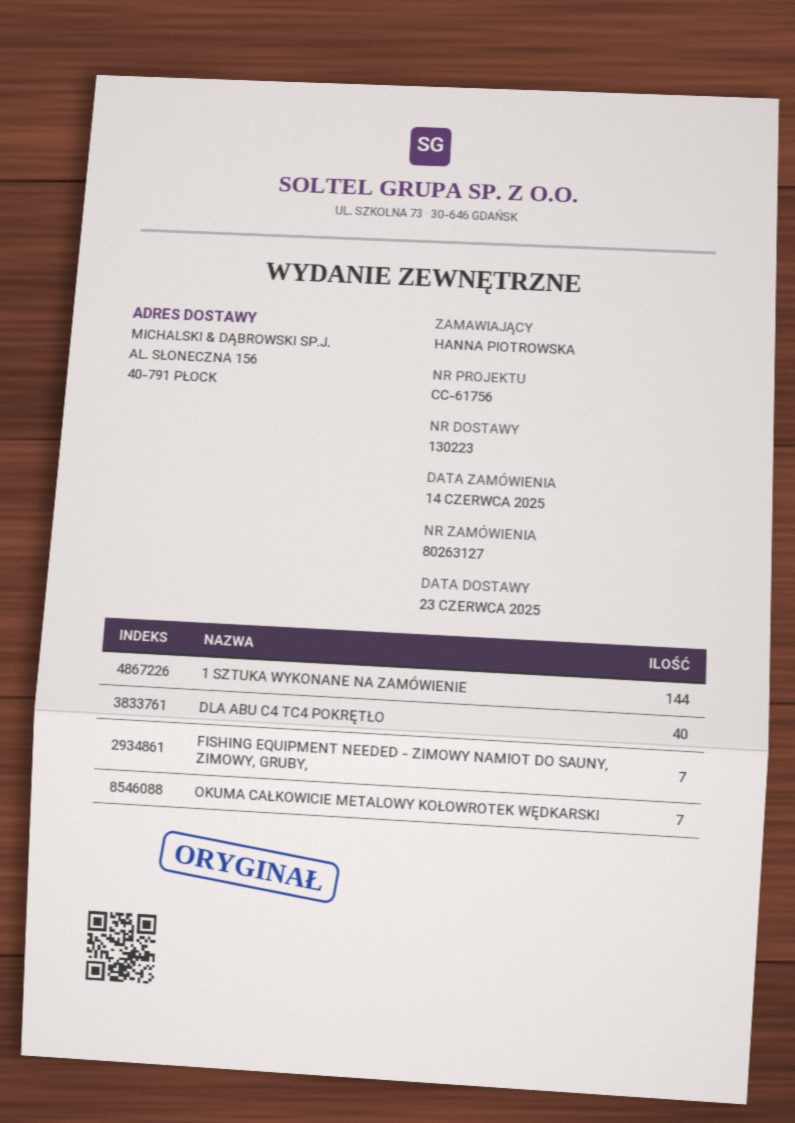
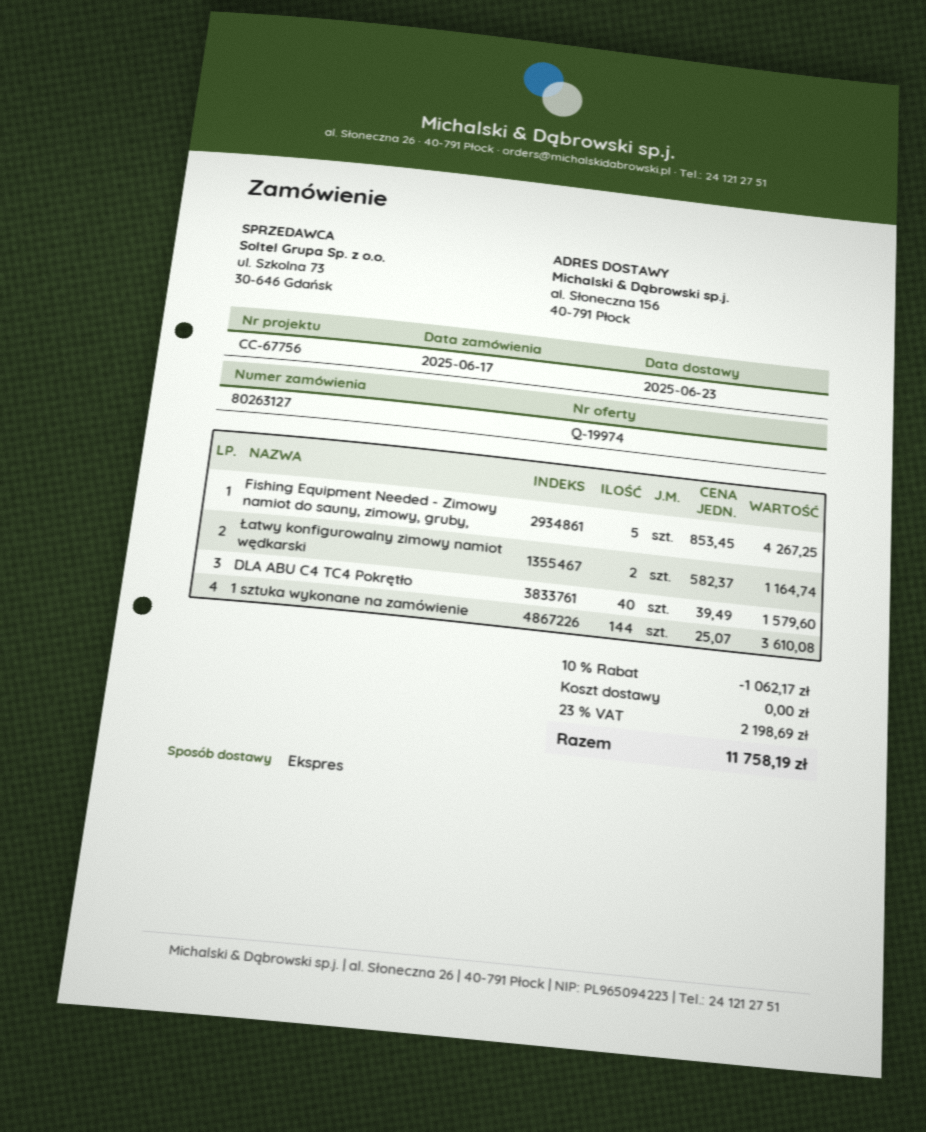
order date: 2025-06-14 -> 2025-06-17
reference: CC-61756 -> CC-67756
FISHING EQUIPMENT NEEDED - ZIMOWY NAMIOT DO SAUNY, ZIMOWY, GRUBY,: 7 -> 5
OKUMA CAŁKOWICIE METALOWY KOŁOWROTEK WĘDKARSKI: 7 -> none
Łatwy konfigurowalny zimowy namiot wędkarski: none -> 2

